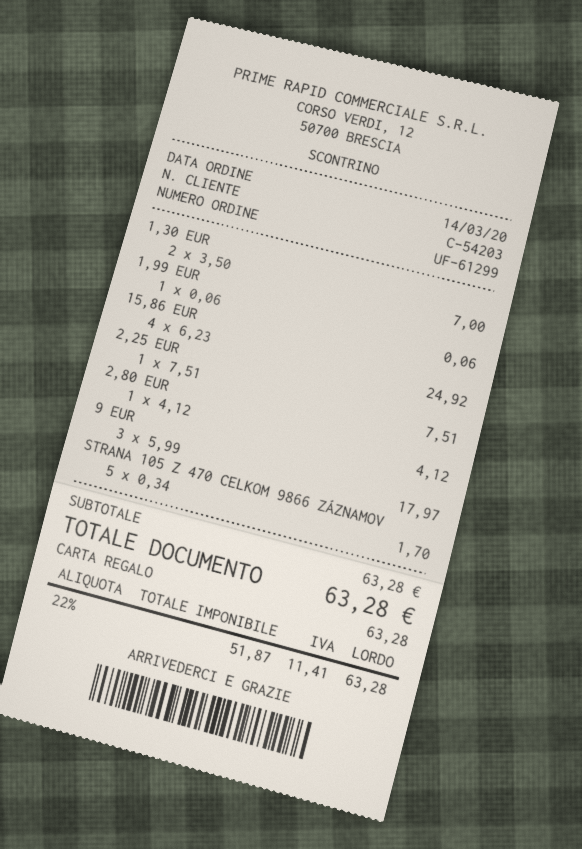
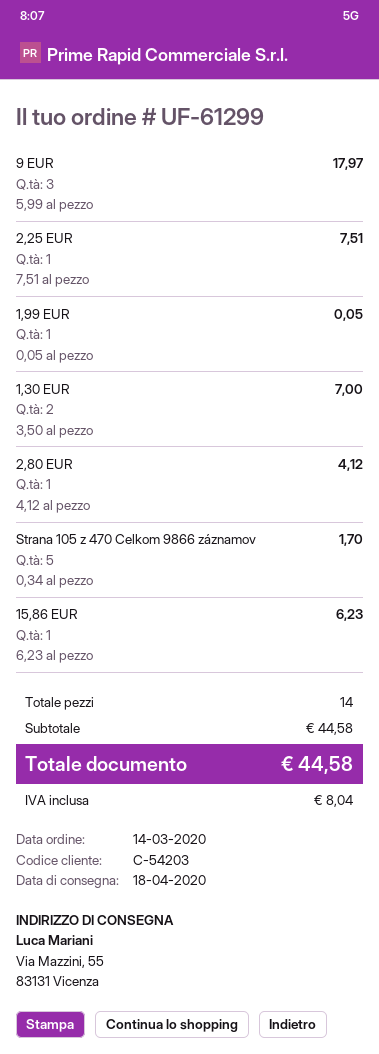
1,99 EUR: 1 x 0.06 = 0.06 -> 1 x 0.05 = 0.05
15,86 EUR: 4 x 6.23 = 24.92 -> 1 x 6.23 = 6.23
subtotal: 63.28 -> 44.58
tax: 11.41 -> 8.04
total: 63.28 -> 44.58

